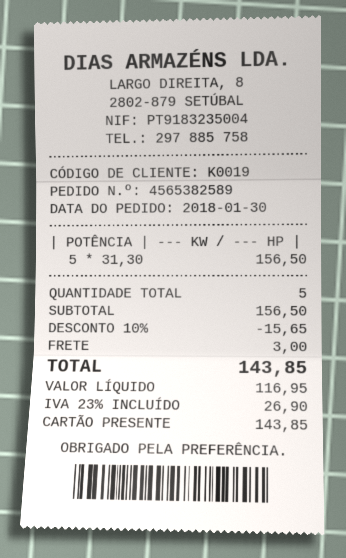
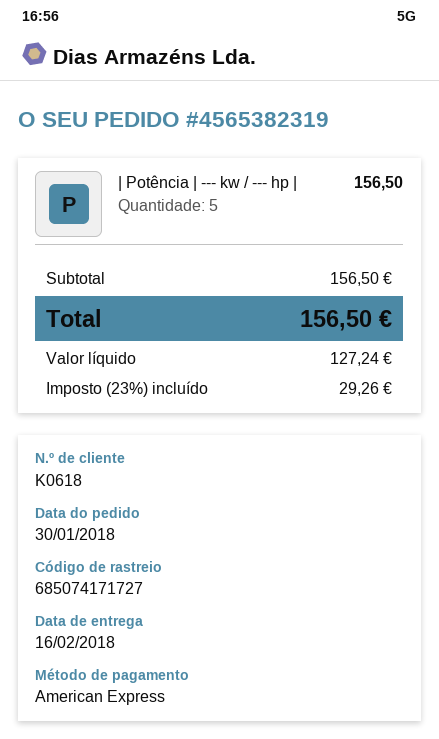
order number: 4565382589 -> 4565382319
customer number: K0019 -> K0618
payment method: gift card -> American Express
discount: 10% = 15.65 -> none
shipping: 3.00 -> none
net: 116.95 -> 127.24
tax: 23% = 26.90 -> 23% = 29.26
total: 143.85 -> 156.50

